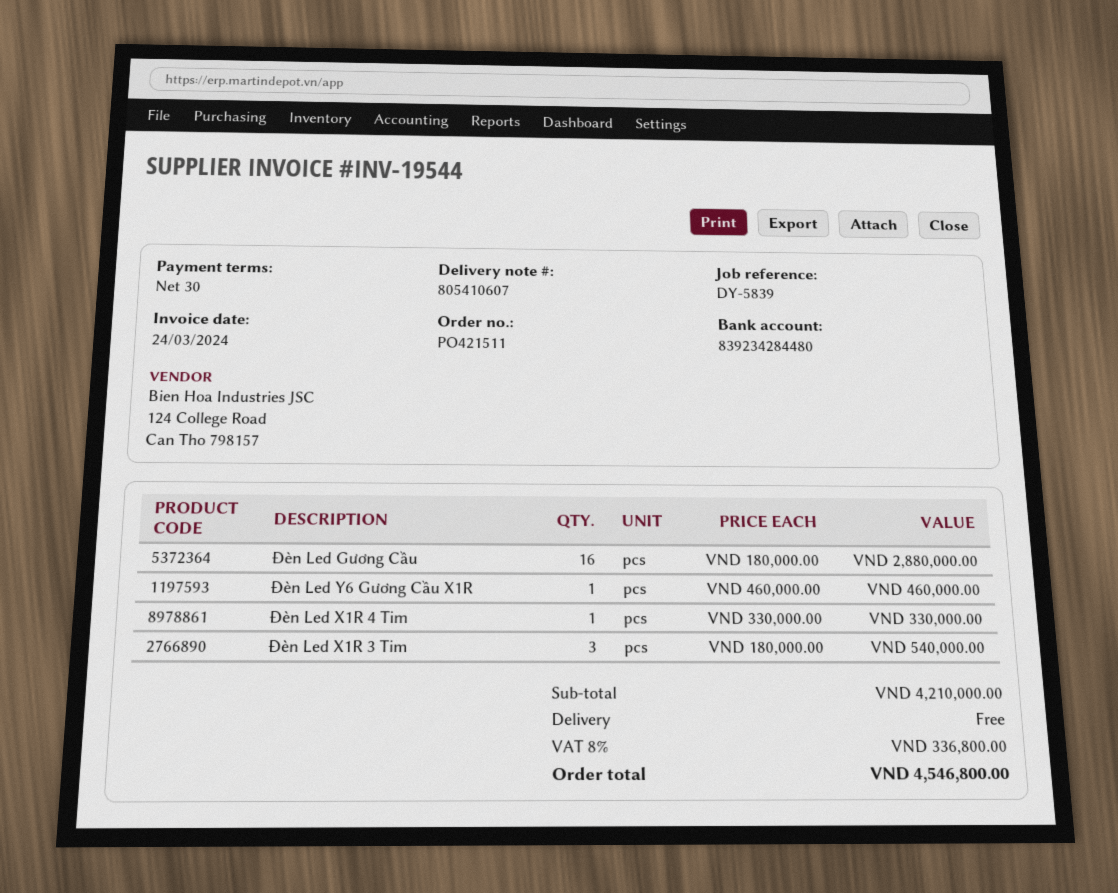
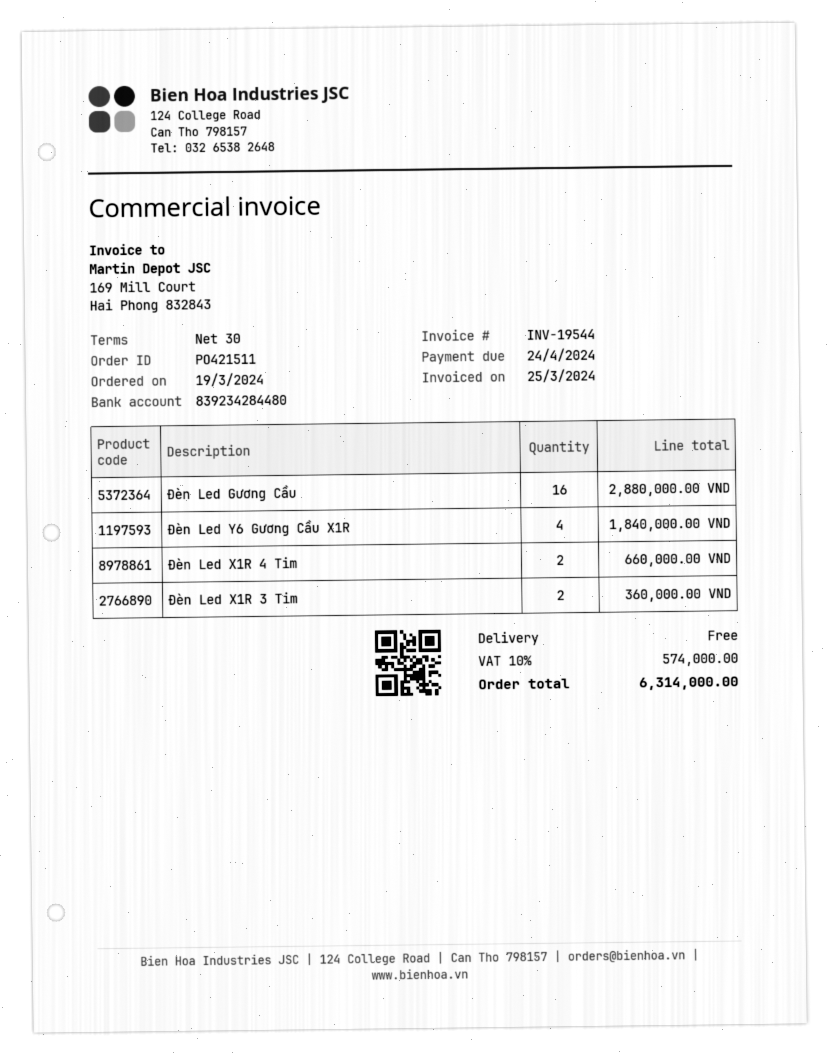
invoice date: 2024-03-24 -> 2024-03-25
Đèn Led Y6 Gương Cầu X1R: 1 for 460000.00 -> 4 for 1840000.00
Đèn Led X1R 4 Tim: 1 for 330000.00 -> 2 for 660000.00
Đèn Led X1R 3 Tim: 3 for 540000.00 -> 2 for 360000.00
tax: 8% = 336800.00 -> 10% = 574000.00
total: 4546800.00 -> 6314000.00

